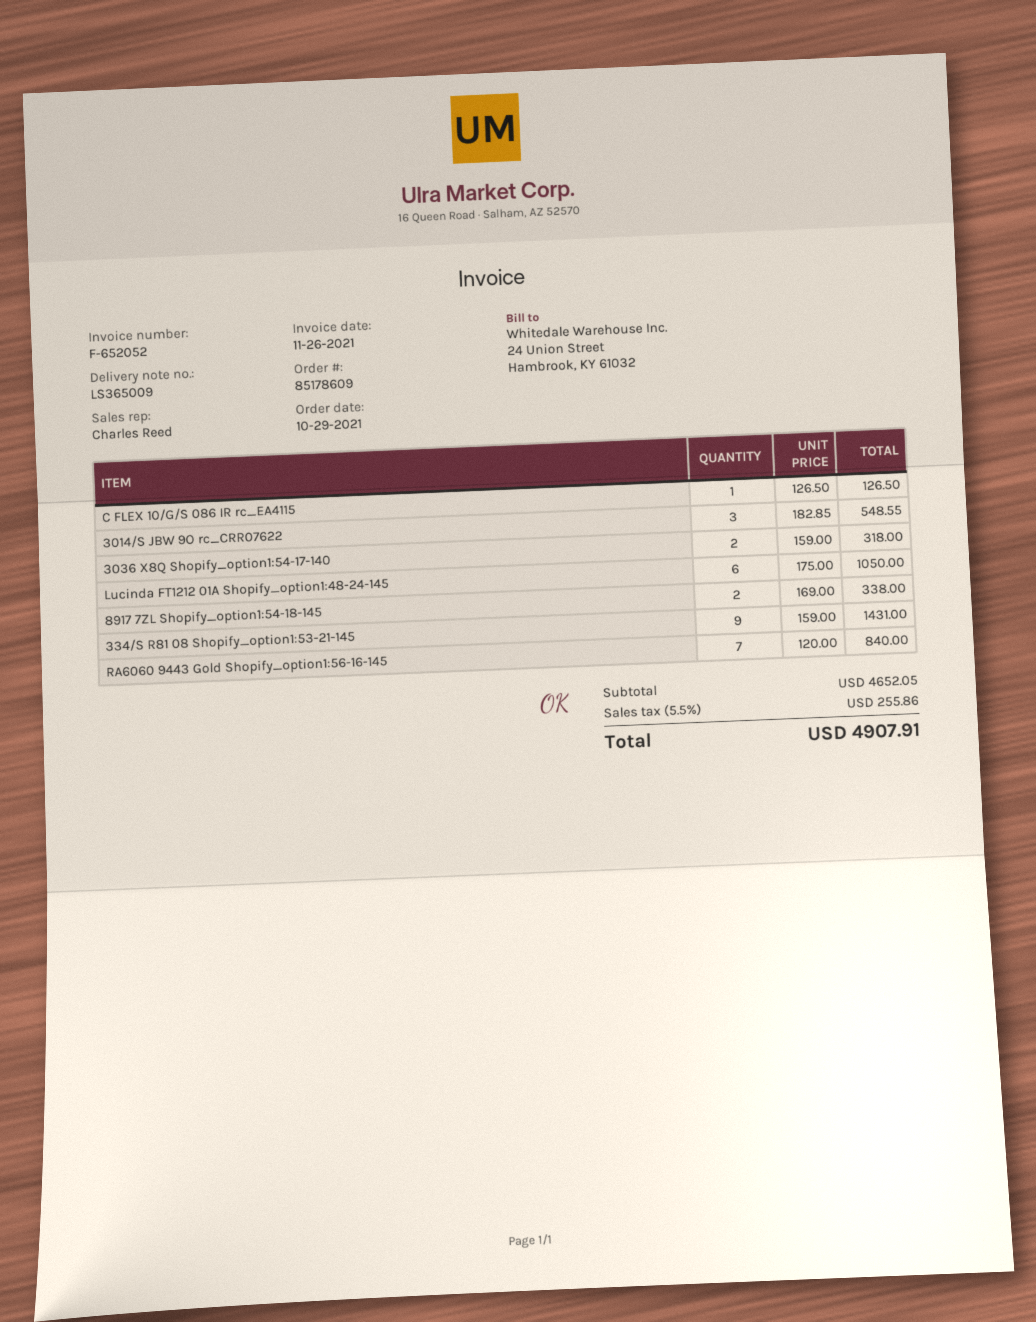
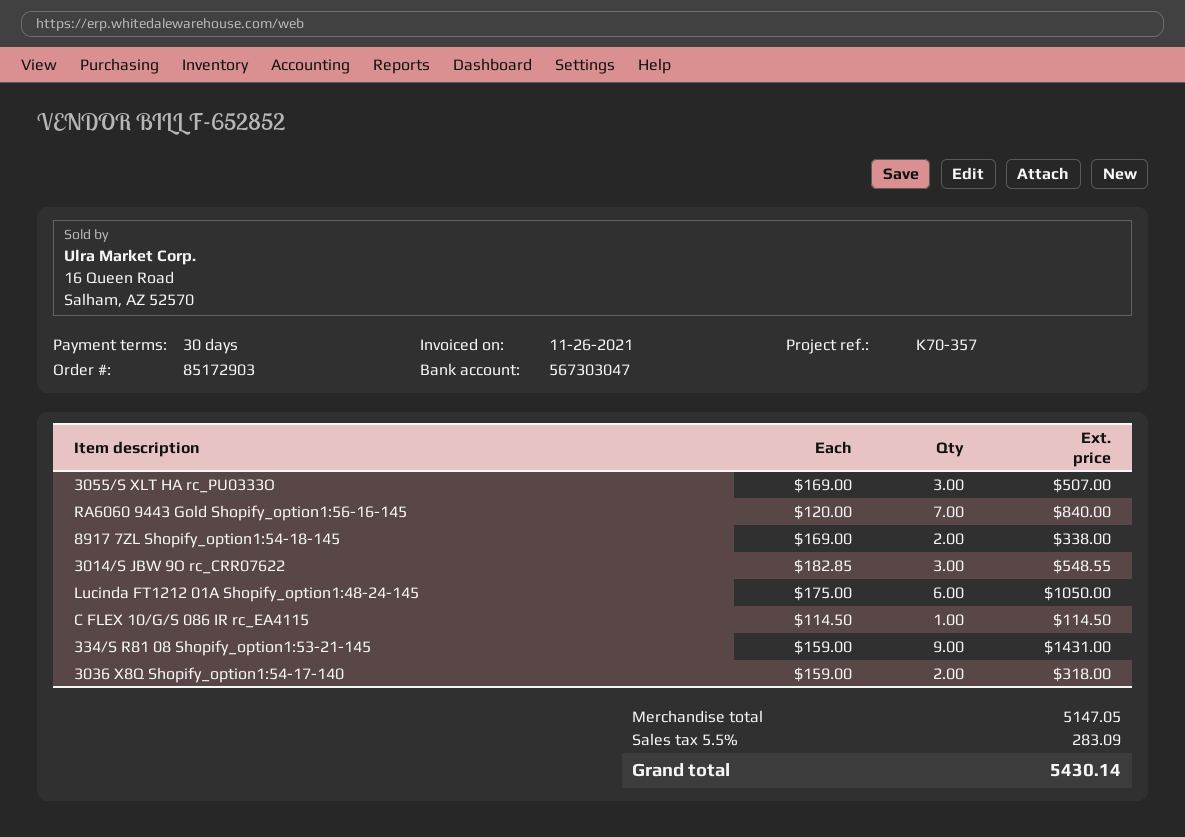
order number: 85178609 -> 85172903
invoice number: F-652052 -> F-652852
C FLEX 10/G/S 086 IR rc_EA4115: 1 x 126.50 = 126.50 -> 1 x 114.50 = 114.50
3055/S XLT HA rc_PU0333O: none -> 3 x 169.00 = 507.00
subtotal: 4652.05 -> 5147.05
tax: 5.5% = 255.86 -> 5.5% = 283.09
total: 4907.91 -> 5430.14

